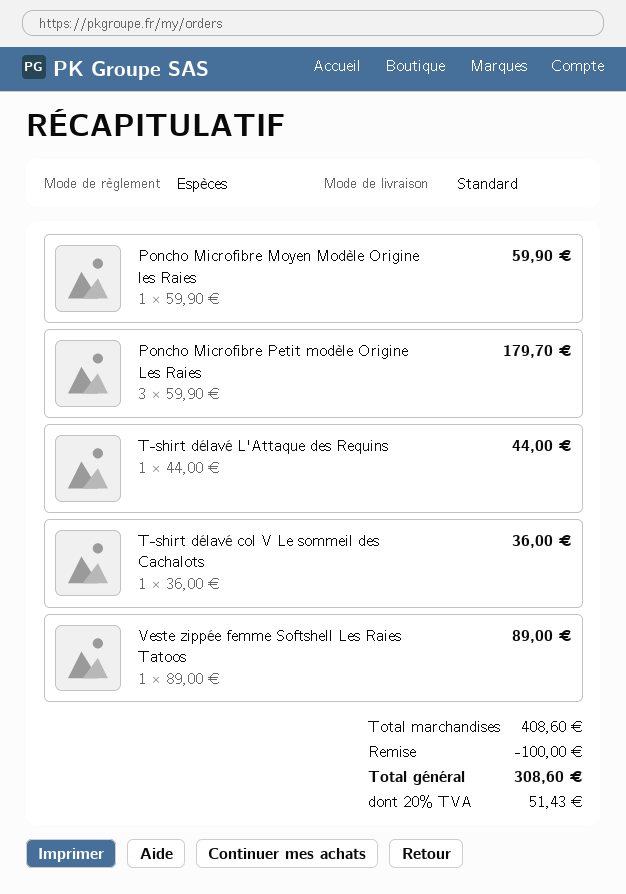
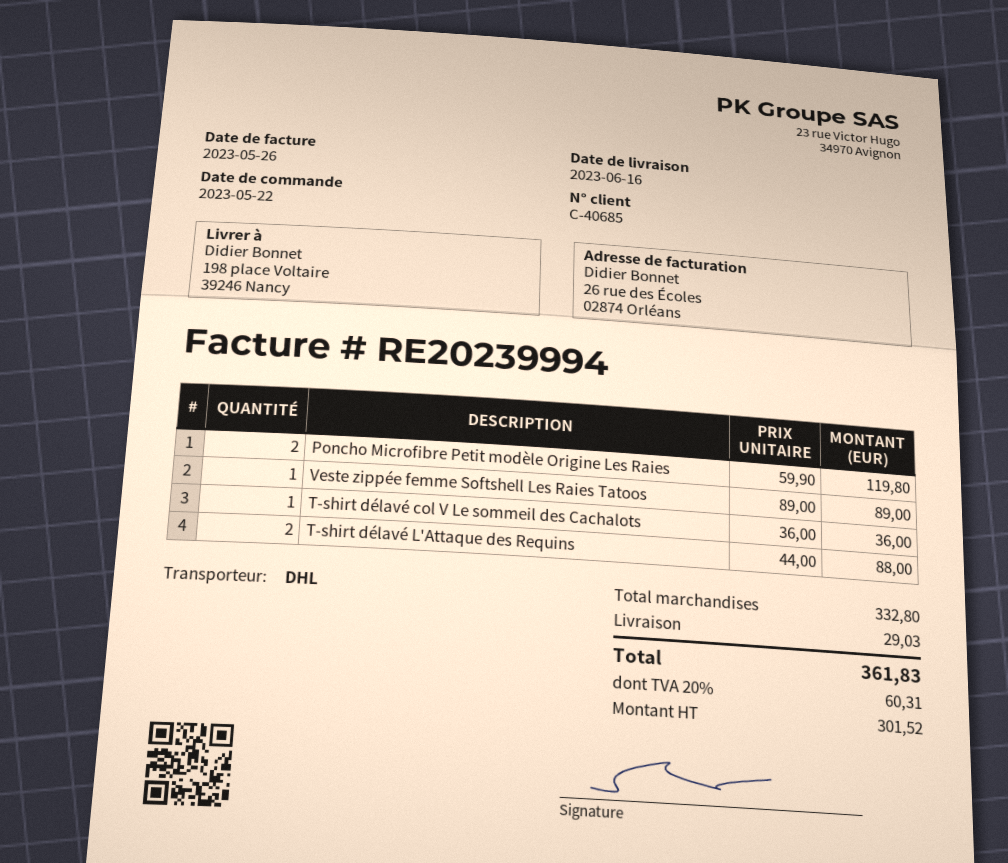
shipping method: standard -> DHL
Poncho Microfibre Moyen Modèle Origine les Raies: 1 x 59.90 = 59.90 -> none
Poncho Microfibre Petit modèle Origine Les Raies: 3 x 59.90 = 179.70 -> 2 x 59.90 = 119.80
T-shirt délavé L'Attaque des Requins: 1 x 44.00 = 44.00 -> 2 x 44.00 = 88.00
subtotal: 408.60 -> 332.80
discount: 100.00 -> none
shipping: none -> 29.03
tax: 20% = 51.43 -> 20% = 60.31
total: 308.60 -> 361.83

